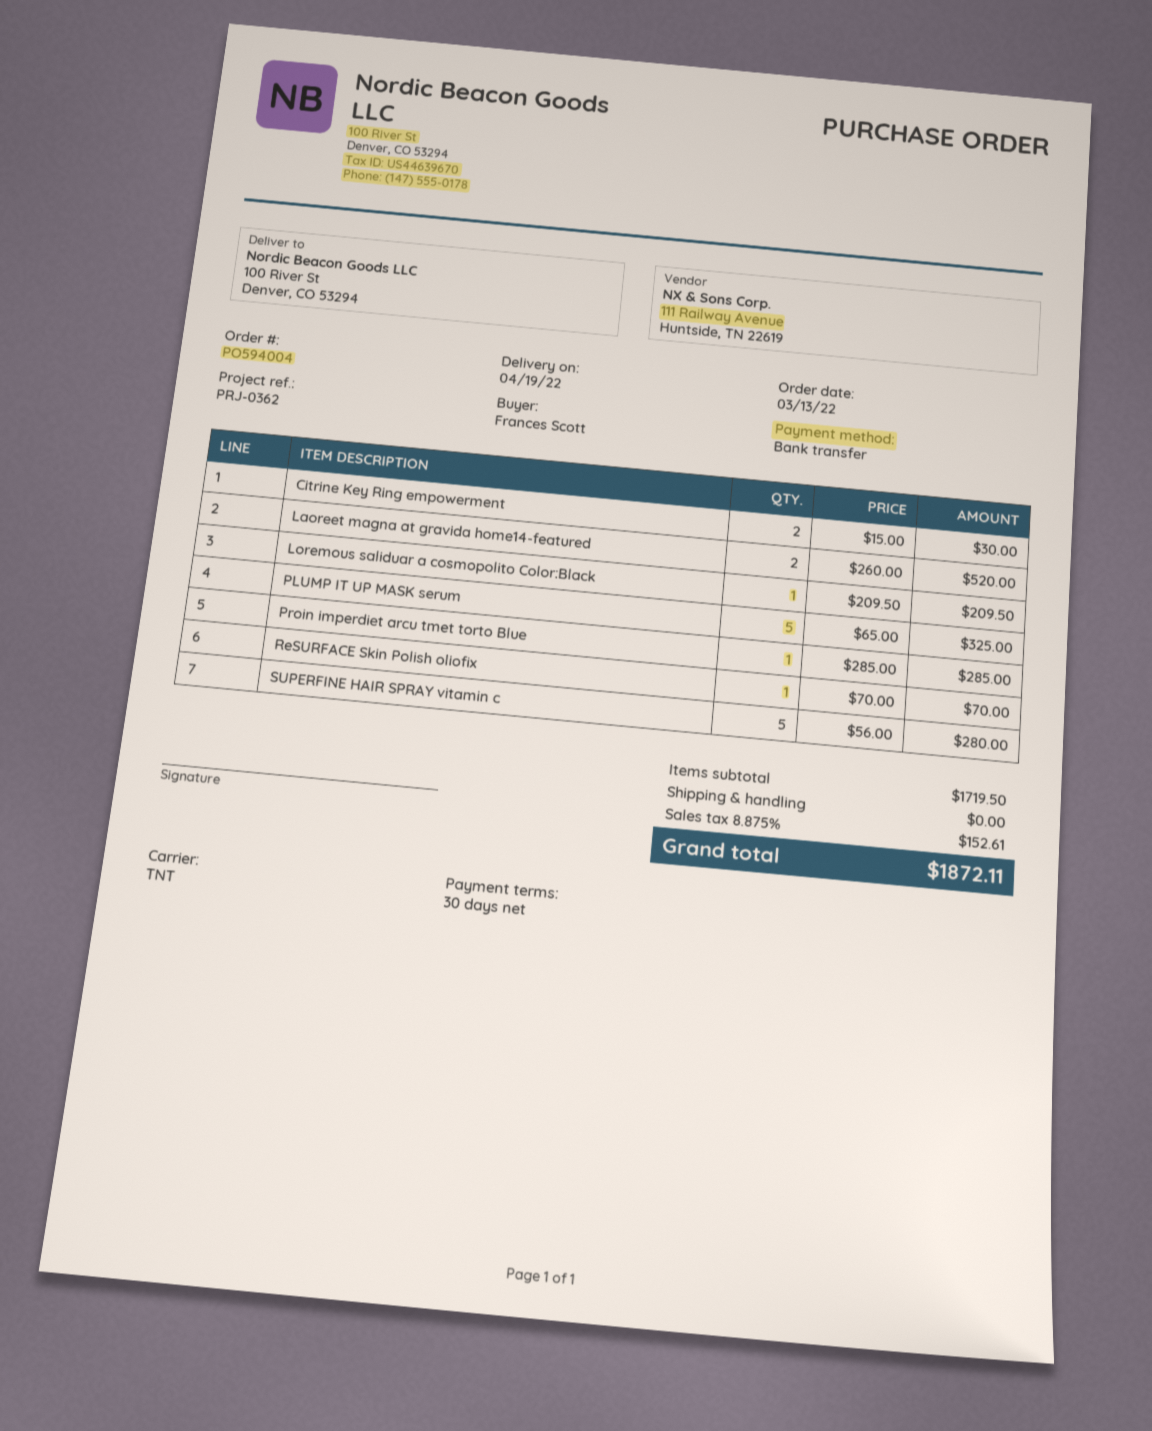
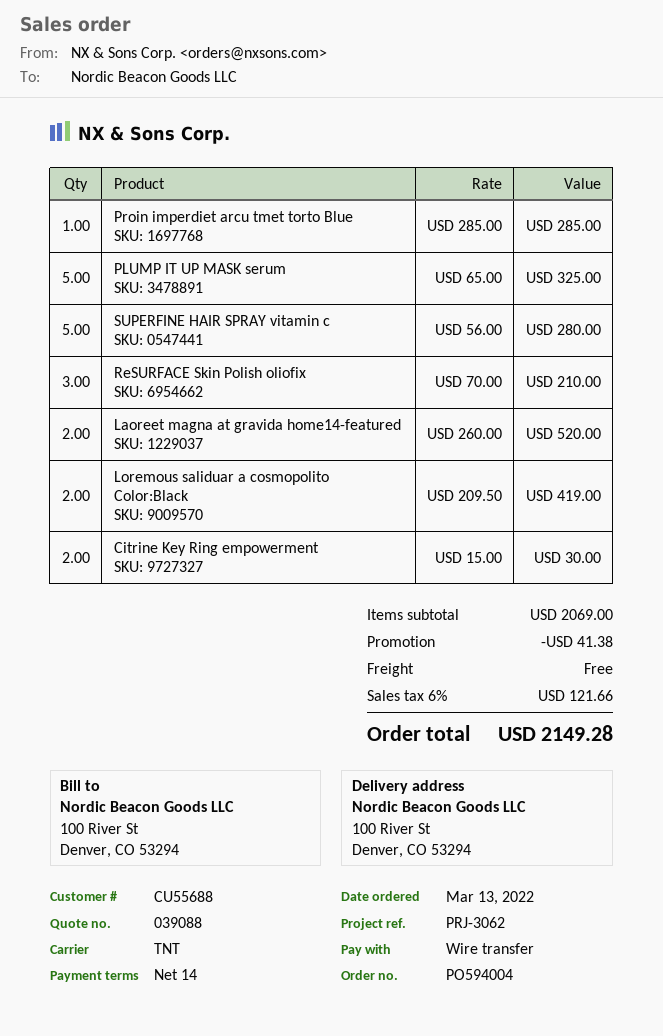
payment terms: 30 days -> 14 days
reference: PRJ-0362 -> PRJ-3062
Loremous saliduar a cosmopolito Color:Black: 1 x 209.50 = 209.50 -> 2 x 209.50 = 419.00
ReSURFACE Skin Polish oliofix: 1 x 70.00 = 70.00 -> 3 x 70.00 = 210.00
subtotal: 1719.50 -> 2069.00
discount: none -> 41.38
tax: 8.875% = 152.61 -> 6% = 121.66
total: 1872.11 -> 2149.28

